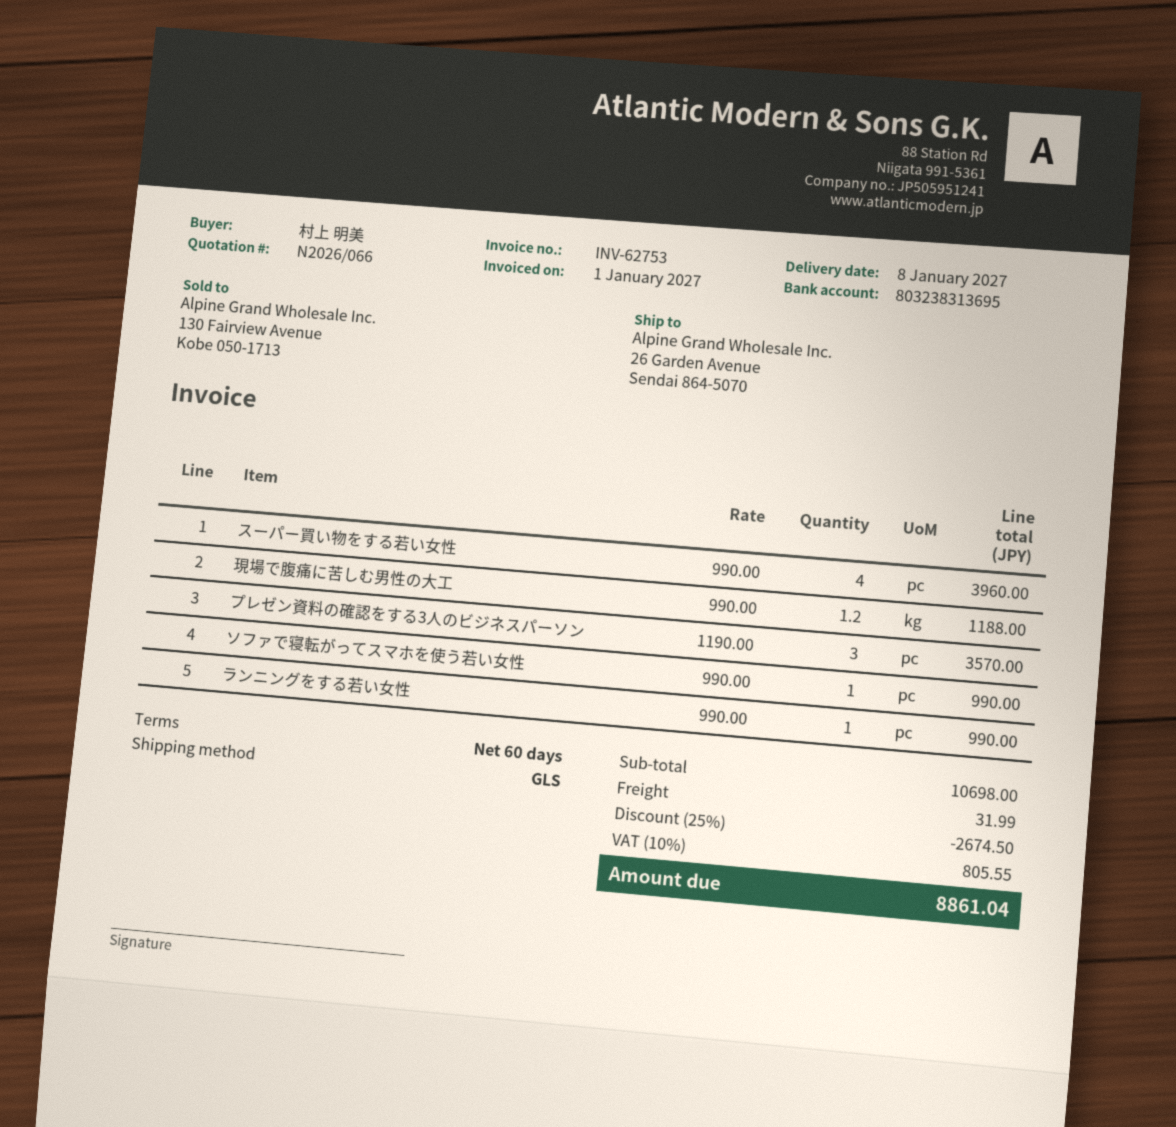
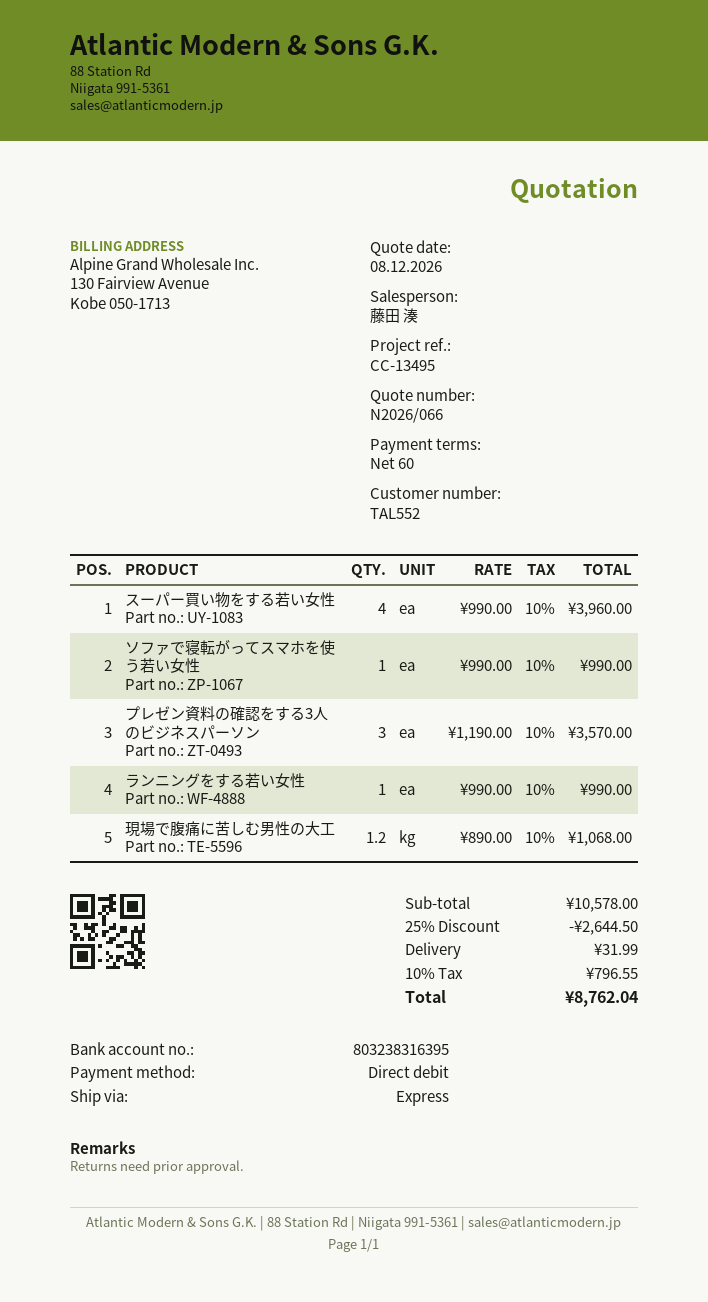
bank account: 803238313695 -> 803238316395
shipping method: GLS -> express
現場で腹痛に苦しむ男性の大工: 1.2 x 990.00 = 1188.00 -> 1.2 x 890.00 = 1068.00
subtotal: 10698.00 -> 10578.00
discount: 25% = 2674.50 -> 25% = 2644.50
tax: 10% = 805.55 -> 10% = 796.55
total: 8861.04 -> 8762.04

